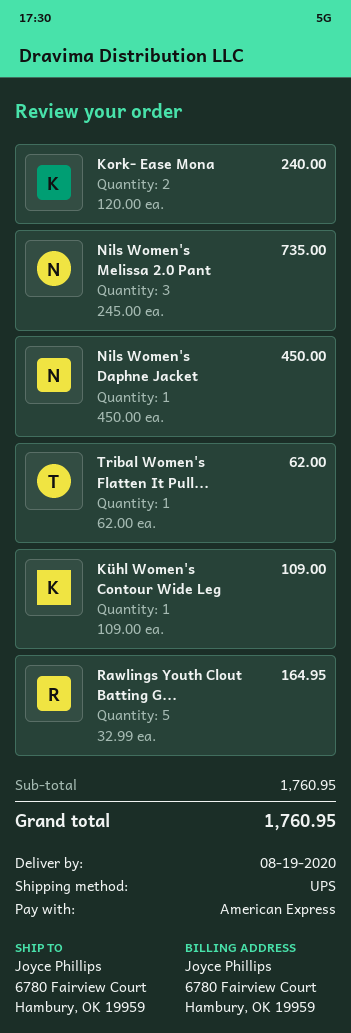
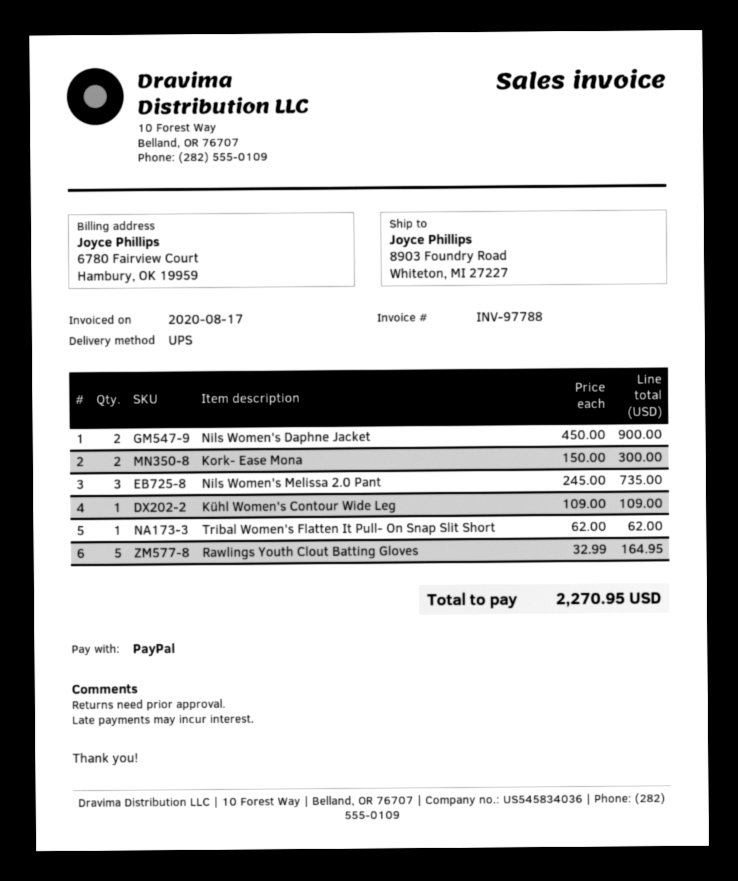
payment method: American Express -> PayPal
ship to: 6780 Fairview Court, Hambury, OK 19959 -> 8903 Foundry Road, Whiteton, MI 27227
Kork- Ease Mona: 2 x 120.00 = 240.00 -> 2 x 150.00 = 300.00
Nils Women's Daphne Jacket: 1 x 450.00 = 450.00 -> 2 x 450.00 = 900.00
total: 1760.95 -> 2270.95

